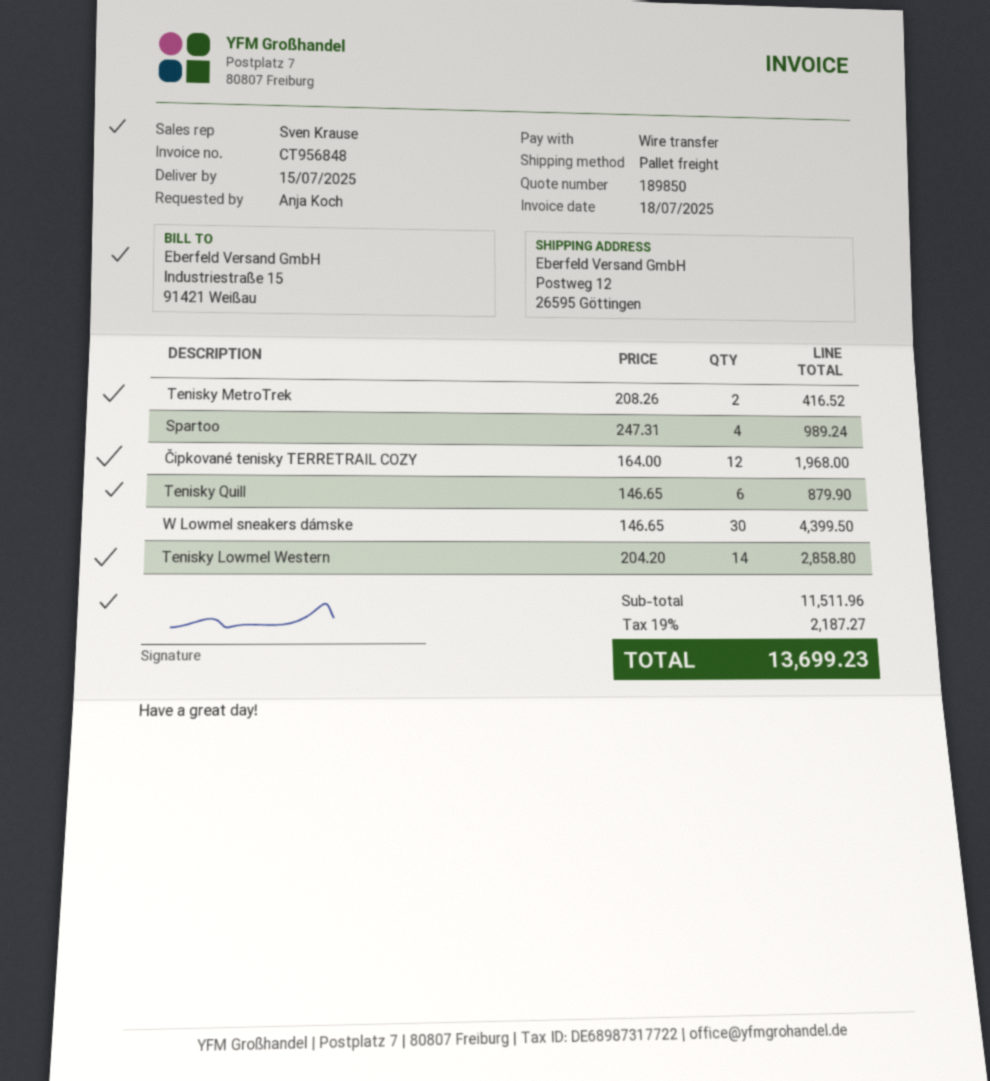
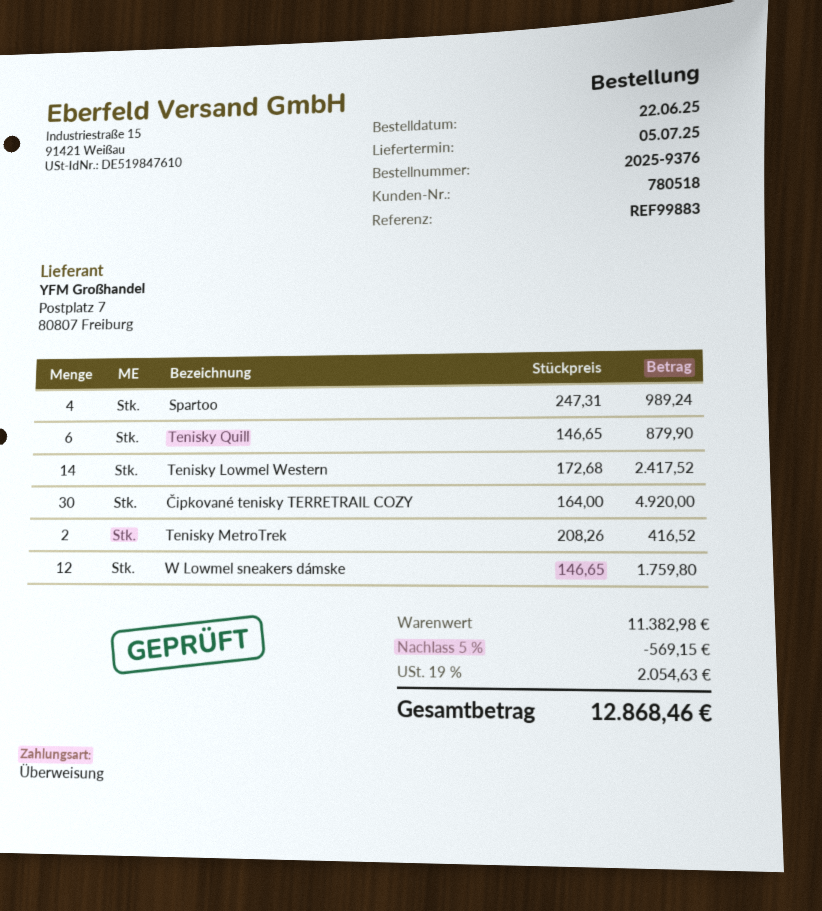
delivery date: 2025-07-15 -> 2025-07-05
Čipkované tenisky TERRETRAIL COZY: 12 x 164.00 = 1968.00 -> 30 x 164.00 = 4920.00
W Lowmel sneakers dámske: 30 x 146.65 = 4399.50 -> 12 x 146.65 = 1759.80
Tenisky Lowmel Western: 14 x 204.20 = 2858.80 -> 14 x 172.68 = 2417.52
subtotal: 11511.96 -> 11382.98
discount: none -> 5% = 569.15
tax: 19% = 2187.27 -> 19% = 2054.63
total: 13699.23 -> 12868.46

